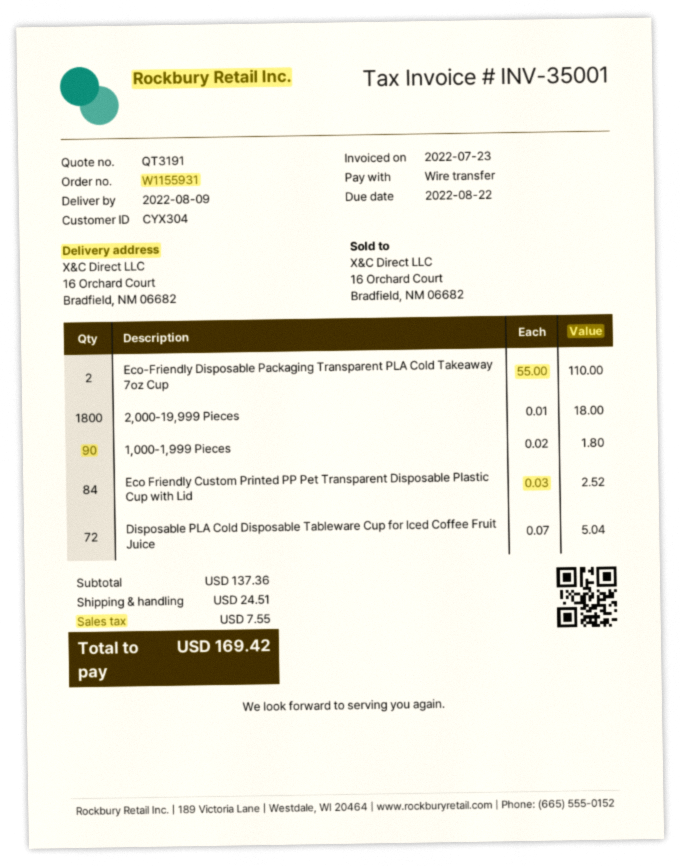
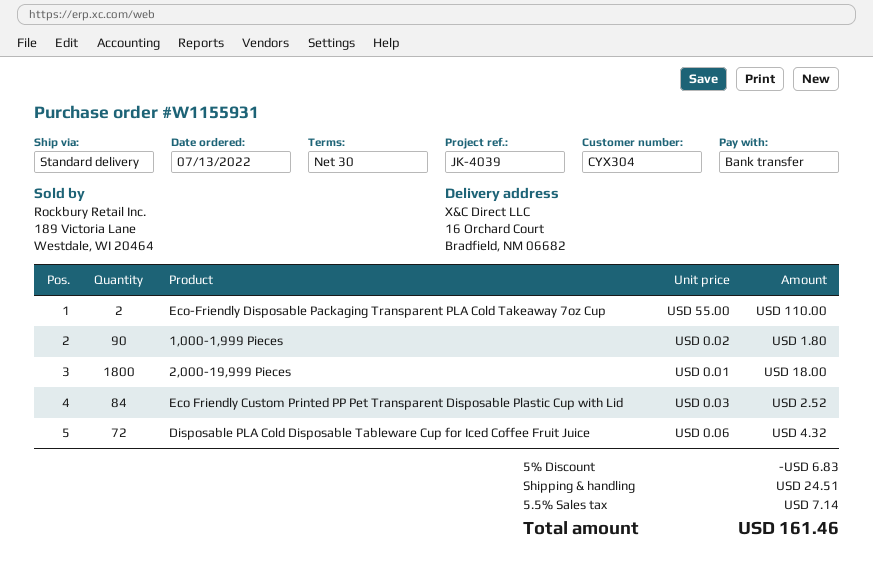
Disposable PLA Cold Disposable Tableware Cup for Iced Coffee Fruit Juice: 72 x 0.07 = 5.04 -> 72 x 0.06 = 4.32
discount: none -> 5% = 6.83
tax: 7.55 -> 7.14
total: 169.42 -> 161.46

